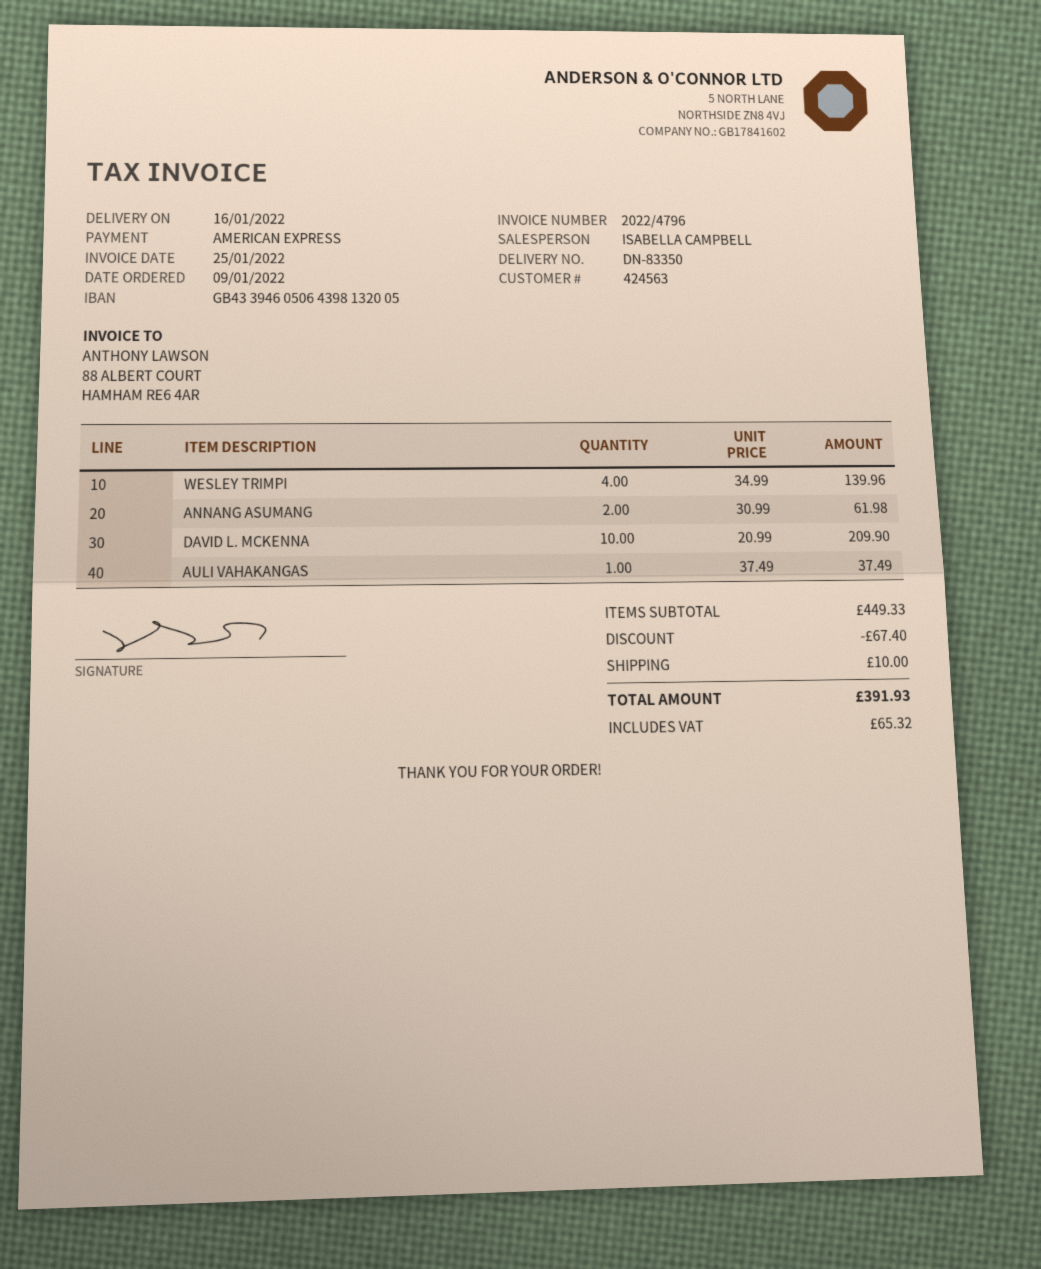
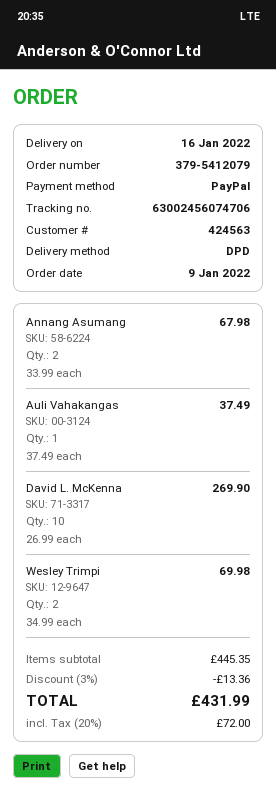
payment method: American Express -> PayPal
WESLEY TRIMPI: 4 x 34.99 = 139.96 -> 2 x 34.99 = 69.98
ANNANG ASUMANG: 2 x 30.99 = 61.98 -> 2 x 33.99 = 67.98
DAVID L. MCKENNA: 10 x 20.99 = 209.90 -> 10 x 26.99 = 269.90
subtotal: 449.33 -> 445.35
discount: 67.40 -> 13.36
shipping: 10.00 -> none
tax: 65.32 -> 72.00
total: 391.93 -> 431.99

